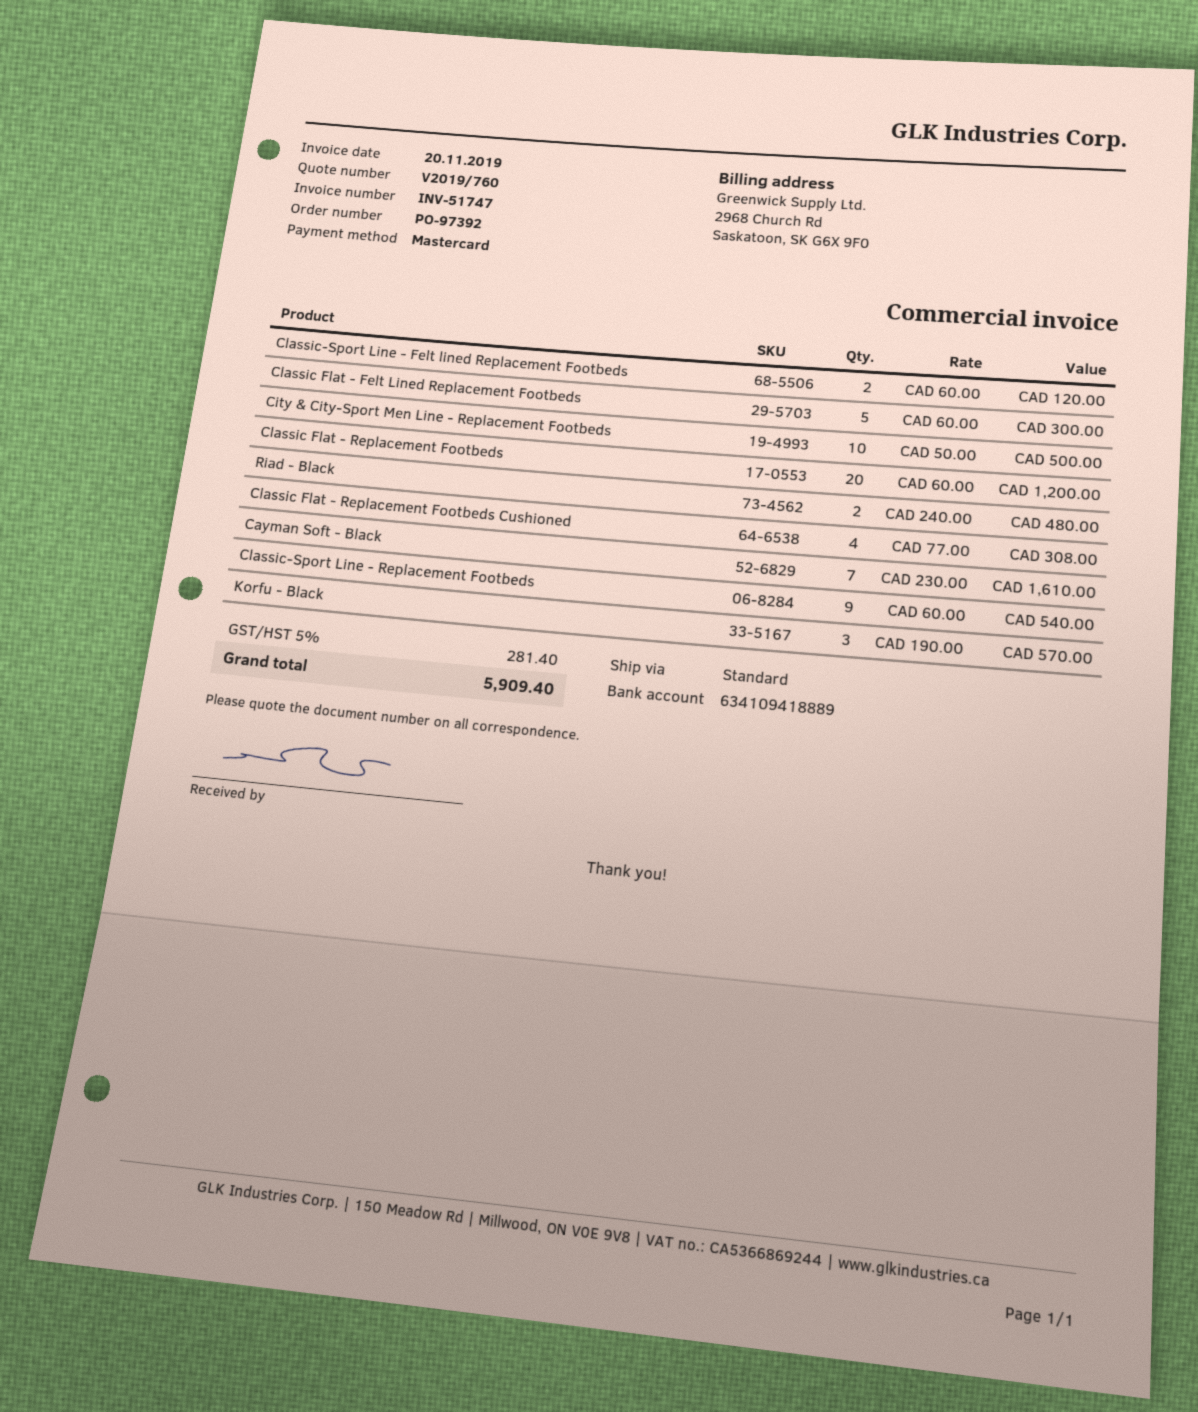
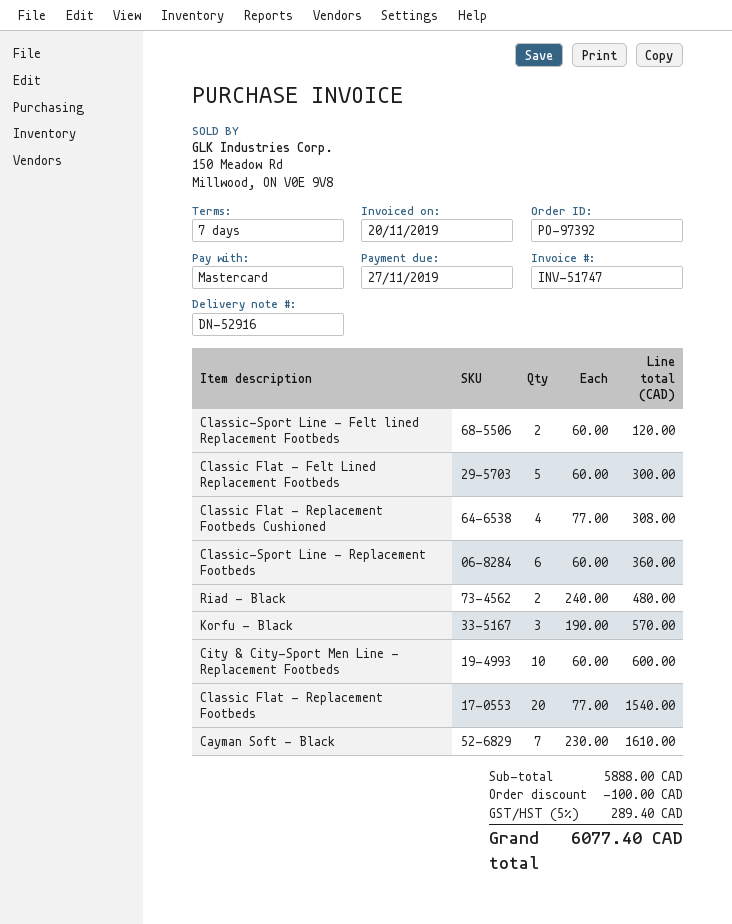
City & City-Sport Men Line - Replacement Footbeds: 10 x 50.00 = 500.00 -> 10 x 60.00 = 600.00
Classic Flat - Replacement Footbeds: 20 x 60.00 = 1200.00 -> 20 x 77.00 = 1540.00
Classic-Sport Line - Replacement Footbeds: 9 x 60.00 = 540.00 -> 6 x 60.00 = 360.00
discount: none -> 100.00
tax: 5% = 281.40 -> 5% = 289.40
total: 5909.40 -> 6077.40

